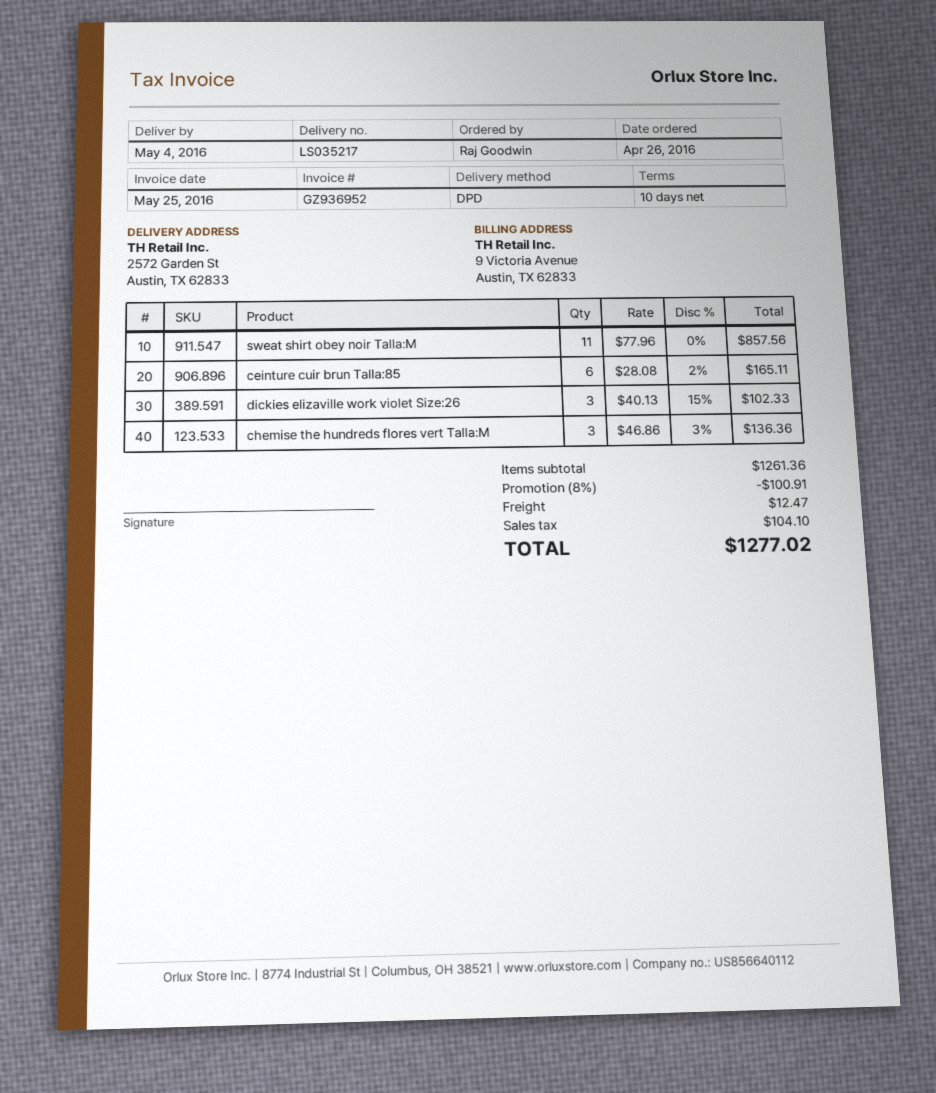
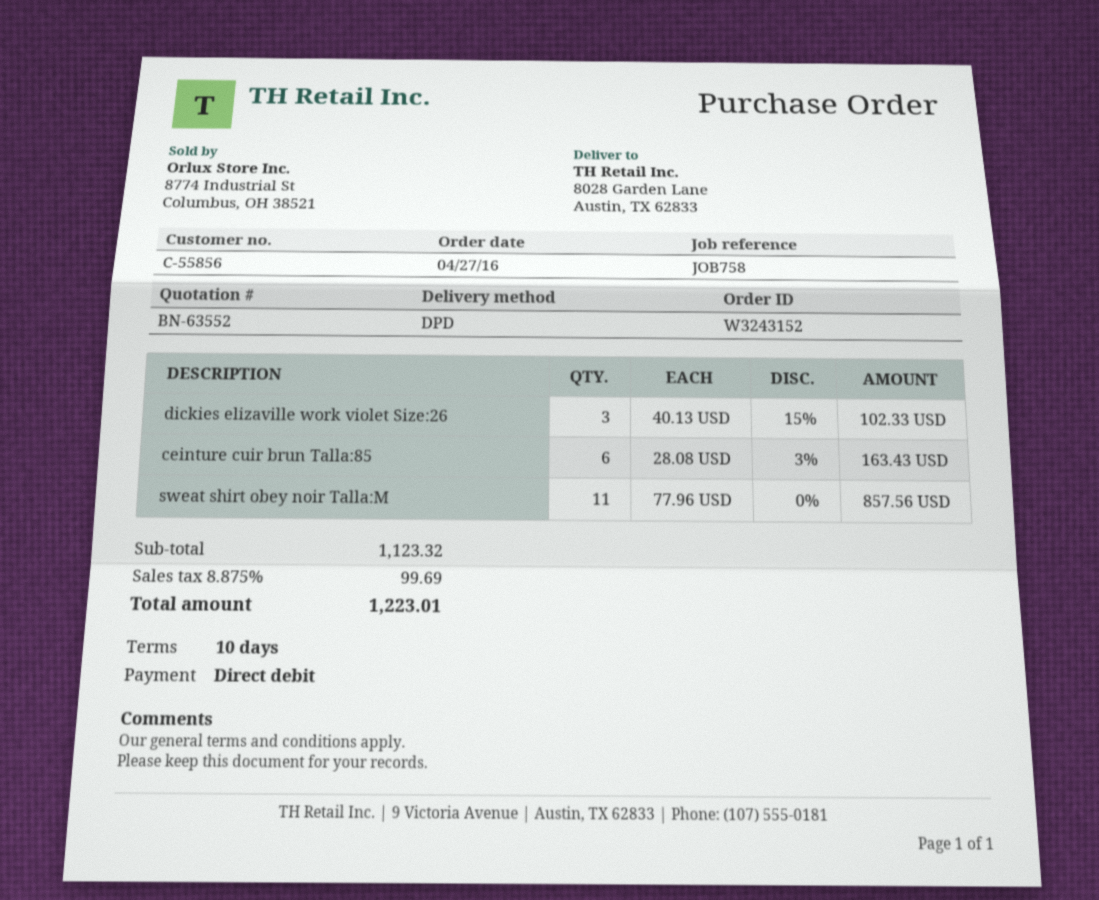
order date: 2016-04-26 -> 2016-04-27
ship to: 2572 Garden St, Austin, TX 62833 -> 8028 Garden Lane, Austin, TX 62833
ceinture cuir brun Talla:85: 6 x 28.08 - 2% = 165.11 -> 6 x 28.08 - 3% = 163.43
chemise the hundreds flores vert Talla:M: 3 x 46.86 - 3% = 136.36 -> none
subtotal: 1261.36 -> 1123.32
discount: 8% = 100.91 -> none
shipping: 12.47 -> none
tax: 104.10 -> 99.69
total: 1277.02 -> 1223.01

